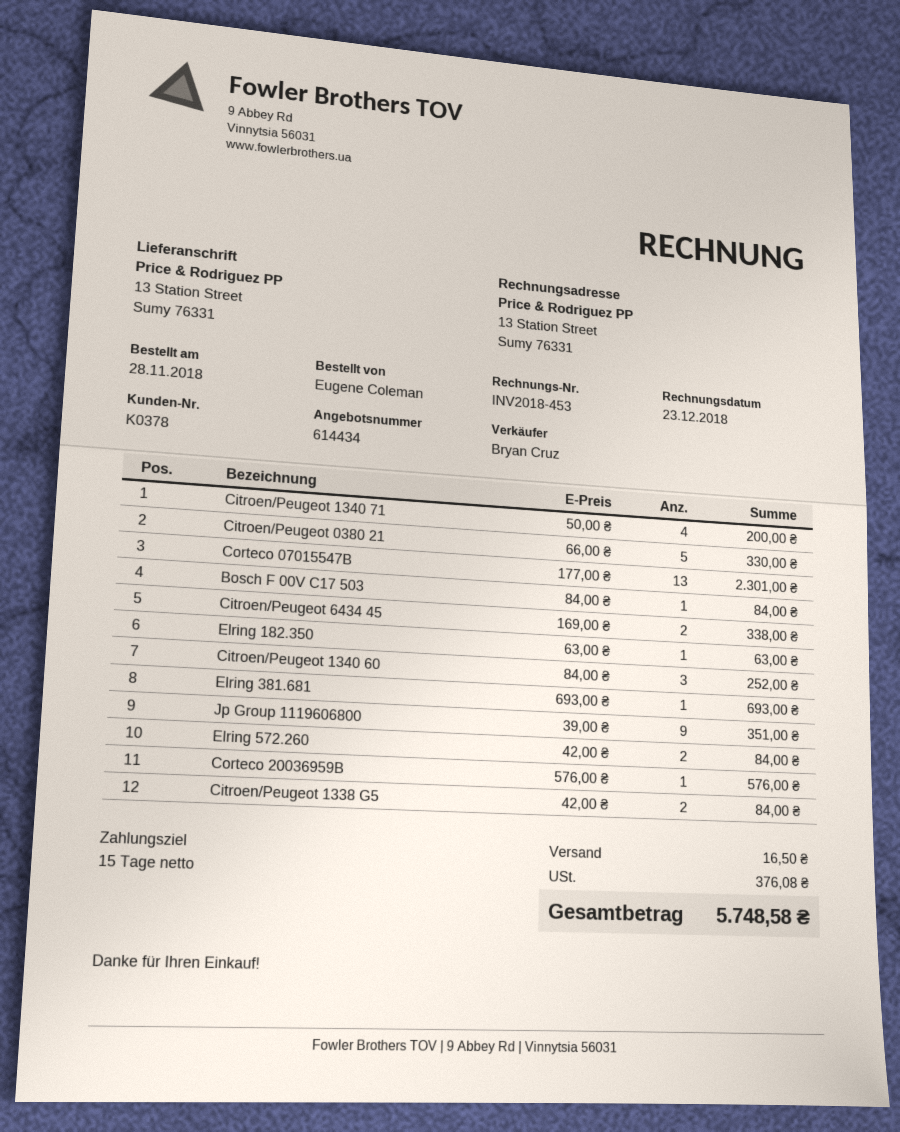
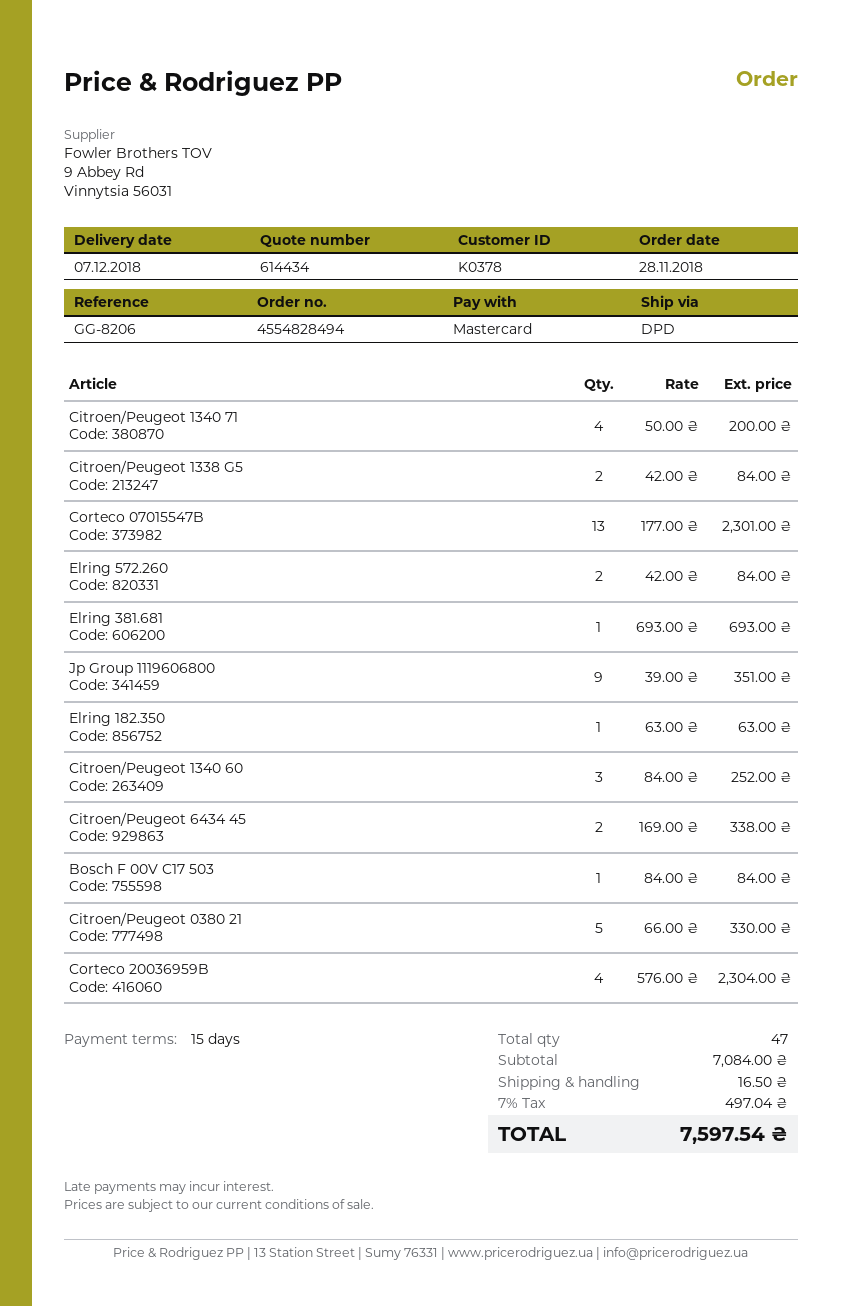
Corteco 20036959B: 1 x 576.00 = 576.00 -> 4 x 576.00 = 2304.00
tax: 376.08 -> 497.04
total: 5748.58 -> 7597.54

